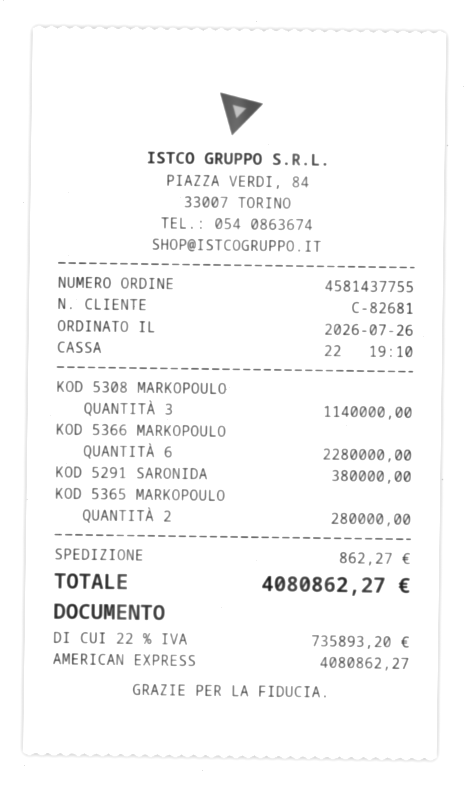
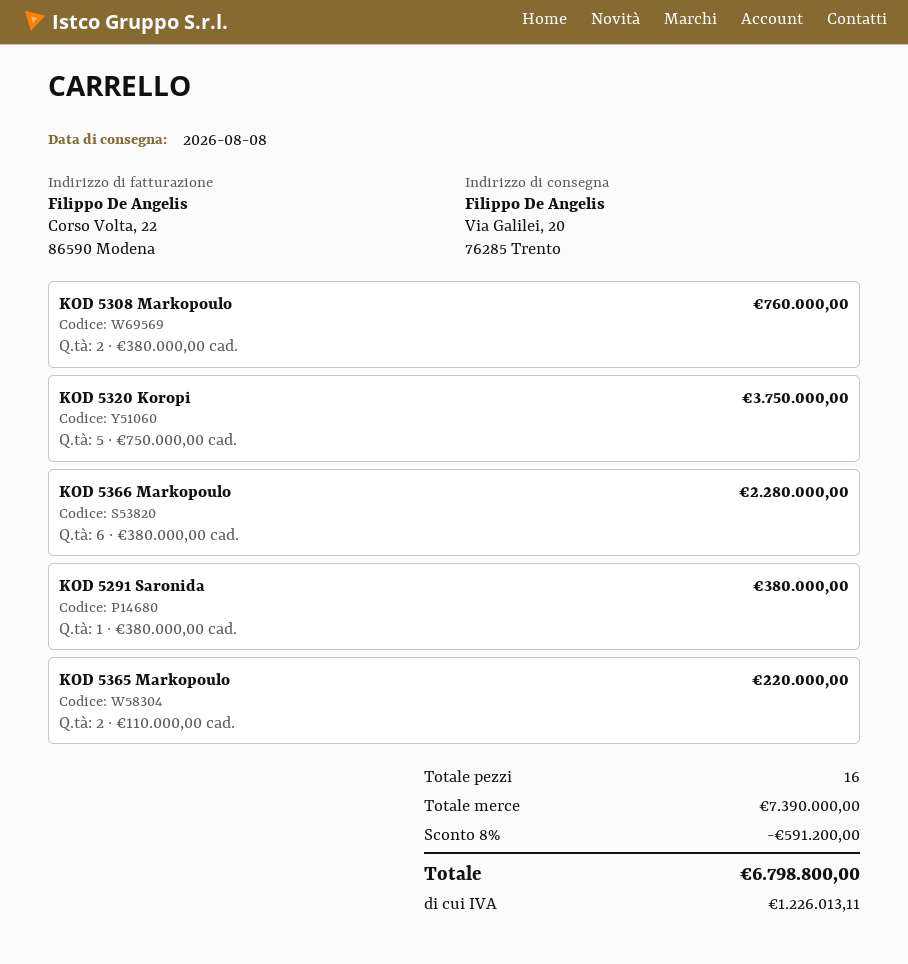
KOD 5308 MARKOPOULO: 3 for 1140000.00 -> 2 for 760000.00
KOD 5365 MARKOPOULO: 2 for 280000.00 -> 2 for 220000.00
KOD 5320 Koropi: none -> 5 for 3750000.00
discount: none -> 8% = 591200.00
shipping: 862.27 -> none
tax: 735893.20 -> 1226013.11
total: 4080862.27 -> 6798800.00

